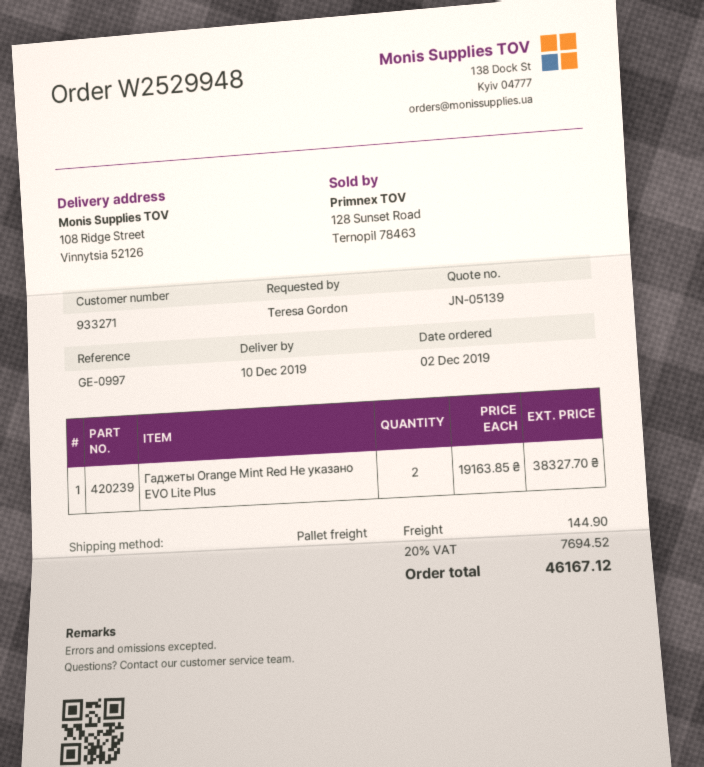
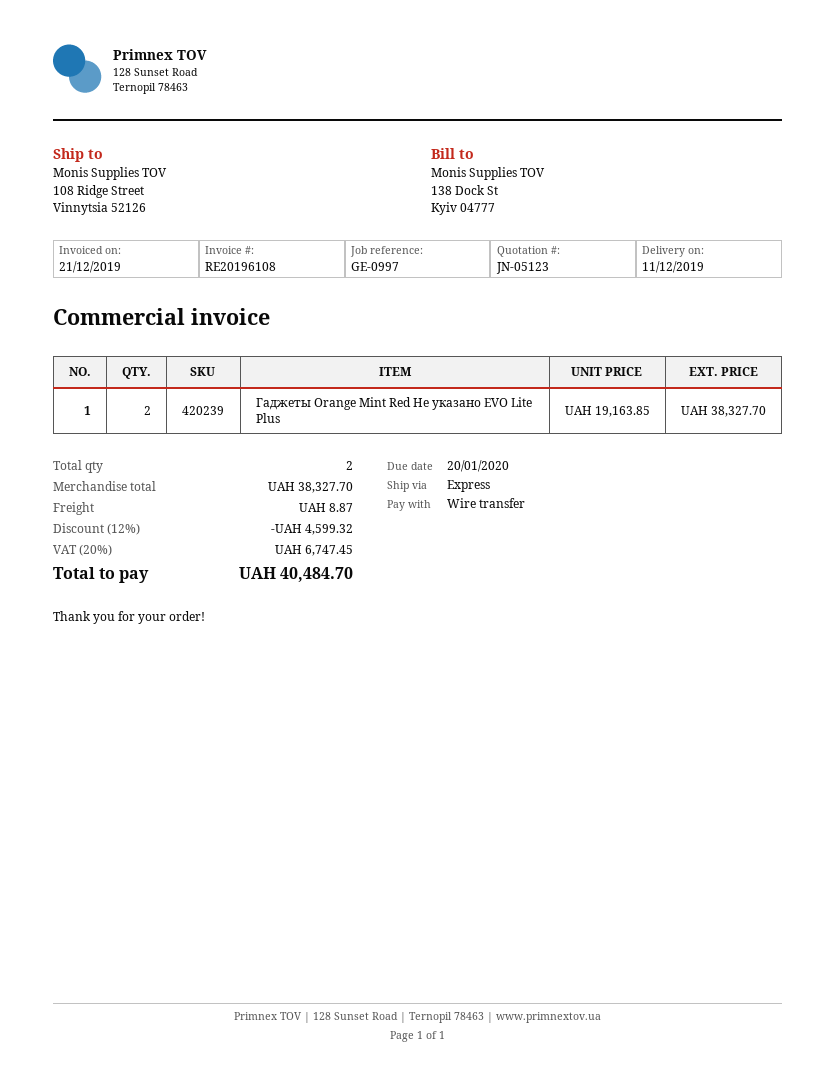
quote number: JN-05139 -> JN-05123
delivery date: 2019-12-10 -> 2019-12-11
shipping method: pallet freight -> express
discount: none -> 12% = 4599.32
shipping: 144.90 -> 8.87
tax: 20% = 7694.52 -> 20% = 6747.45
total: 46167.12 -> 40484.70

